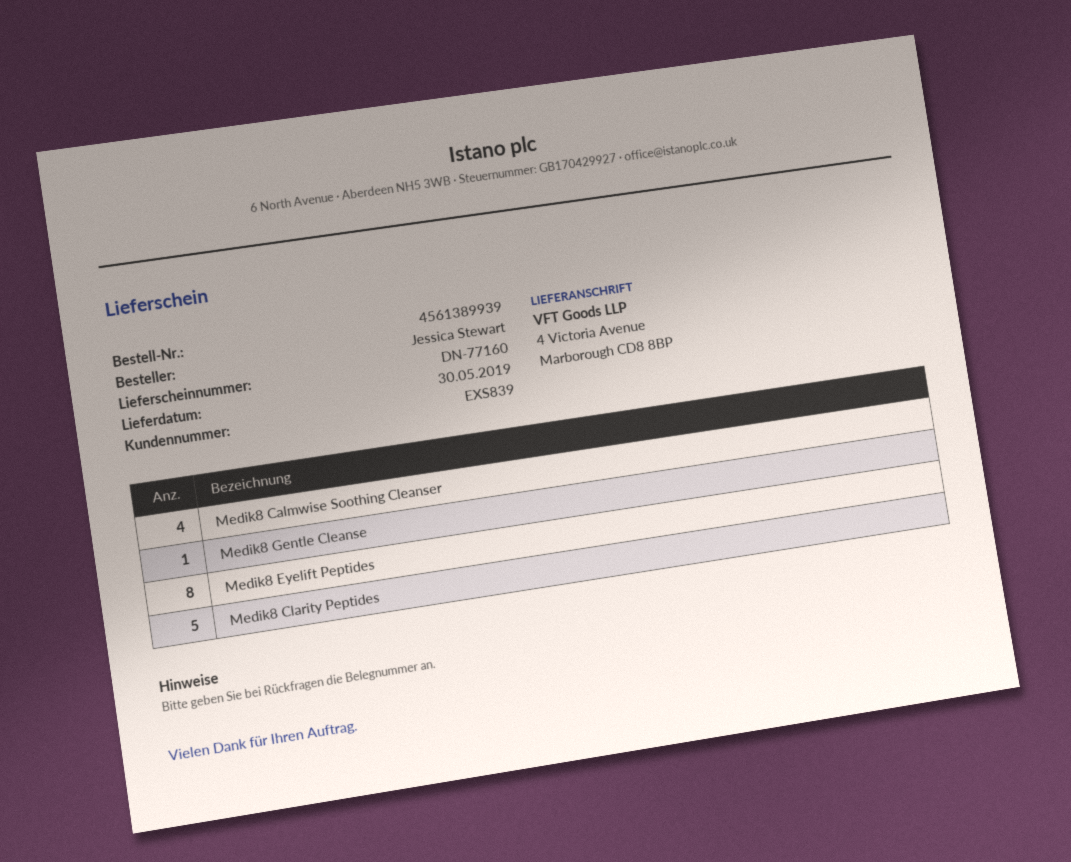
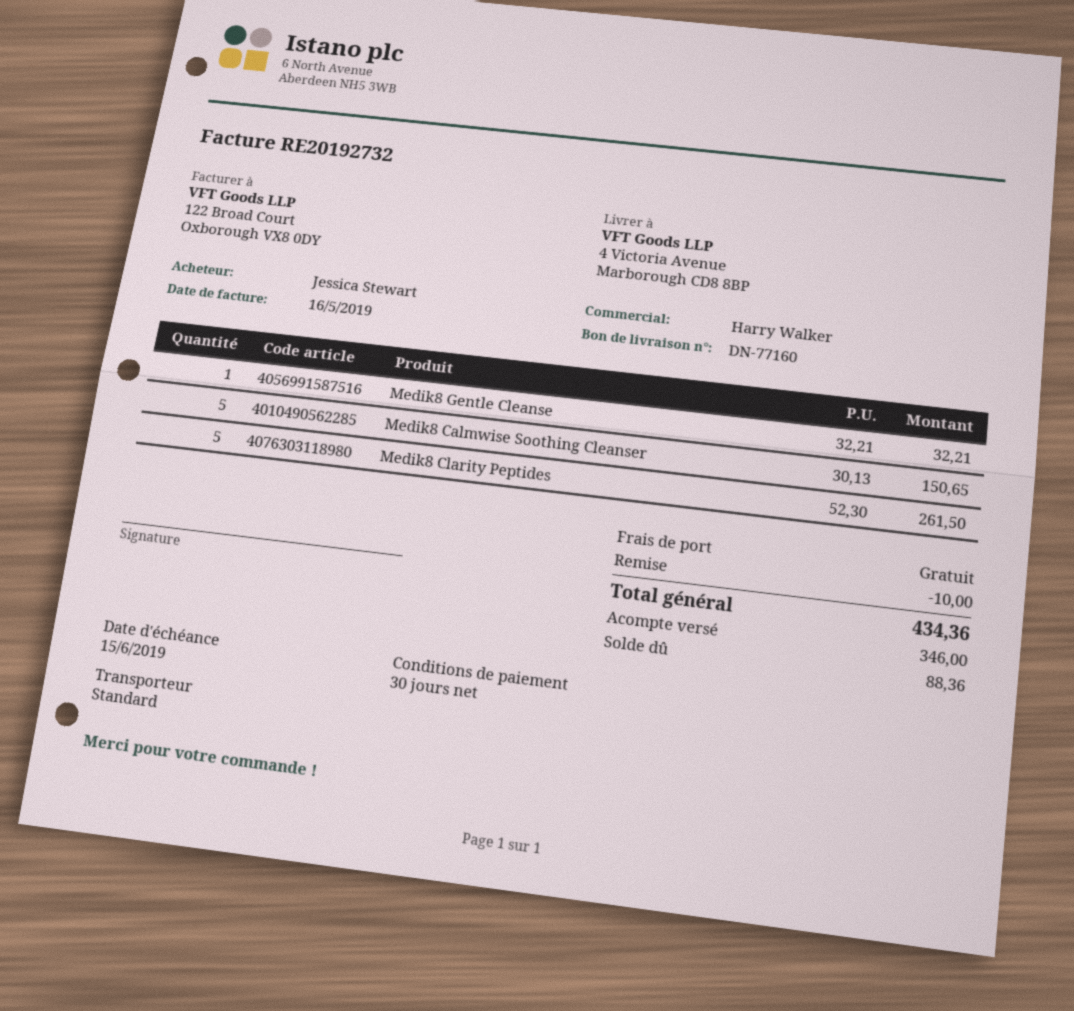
Medik8 Calmwise Soothing Cleanser: 4 -> 5
Medik8 Eyelift Peptides: 8 -> none

